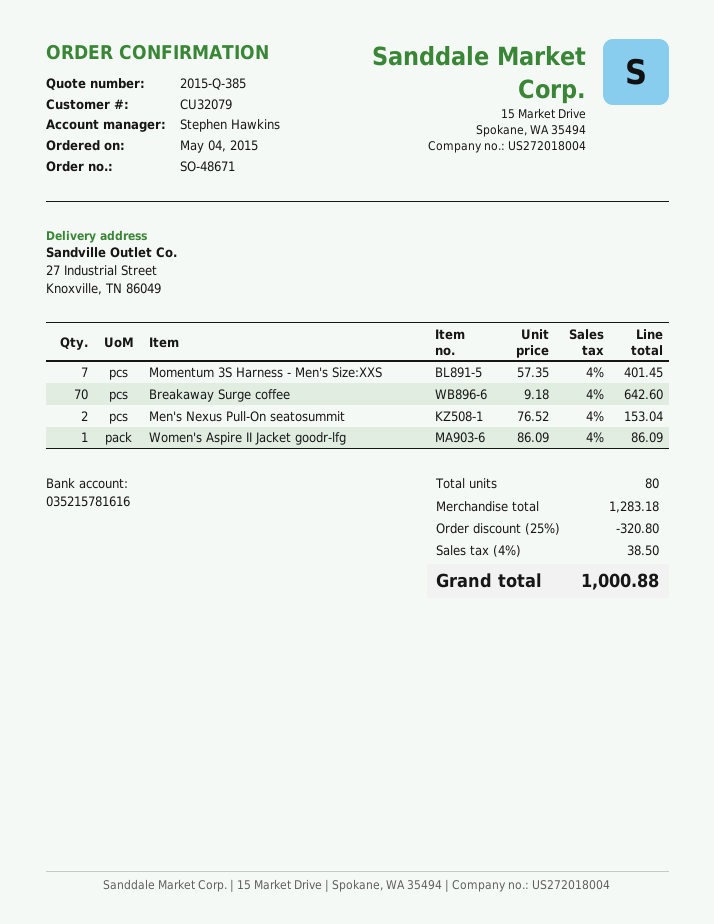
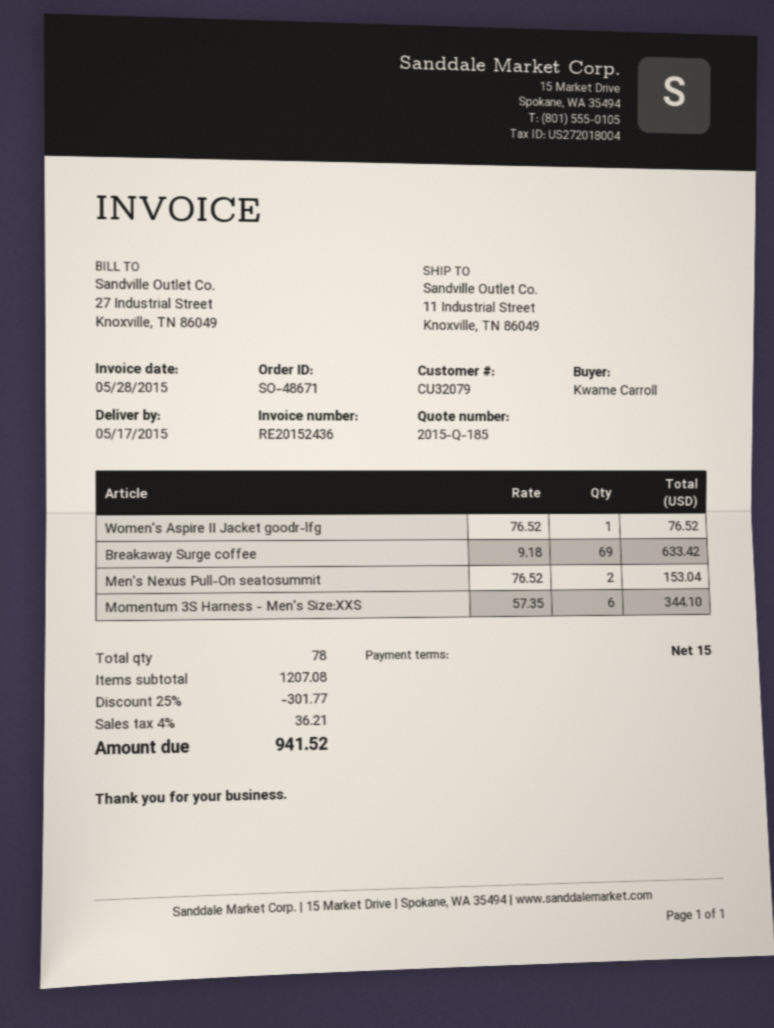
quote number: 2015-Q-385 -> 2015-Q-185
ship to: 27 Industrial Street, Knoxville, TN 86049 -> 11 Industrial Street, Knoxville, TN 86049
Momentum 3S Harness - Men's Size:XXS: 7 x 57.35 = 401.45 -> 6 x 57.35 = 344.10
Breakaway Surge coffee: 70 x 9.18 = 642.60 -> 69 x 9.18 = 633.42
Women's Aspire II Jacket goodr-lfg: 1 x 86.09 = 86.09 -> 1 x 76.52 = 76.52
total quantity: 80 -> 78
subtotal: 1283.18 -> 1207.08
discount: 25% = 320.80 -> 25% = 301.77
tax: 4% = 38.50 -> 4% = 36.21
total: 1000.88 -> 941.52

